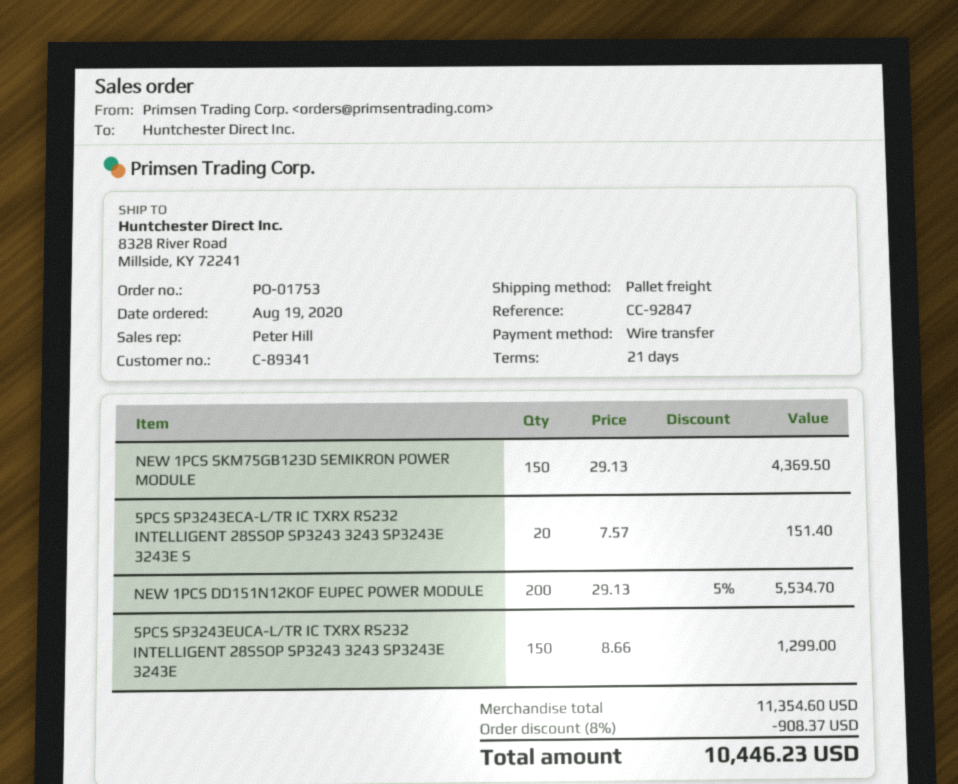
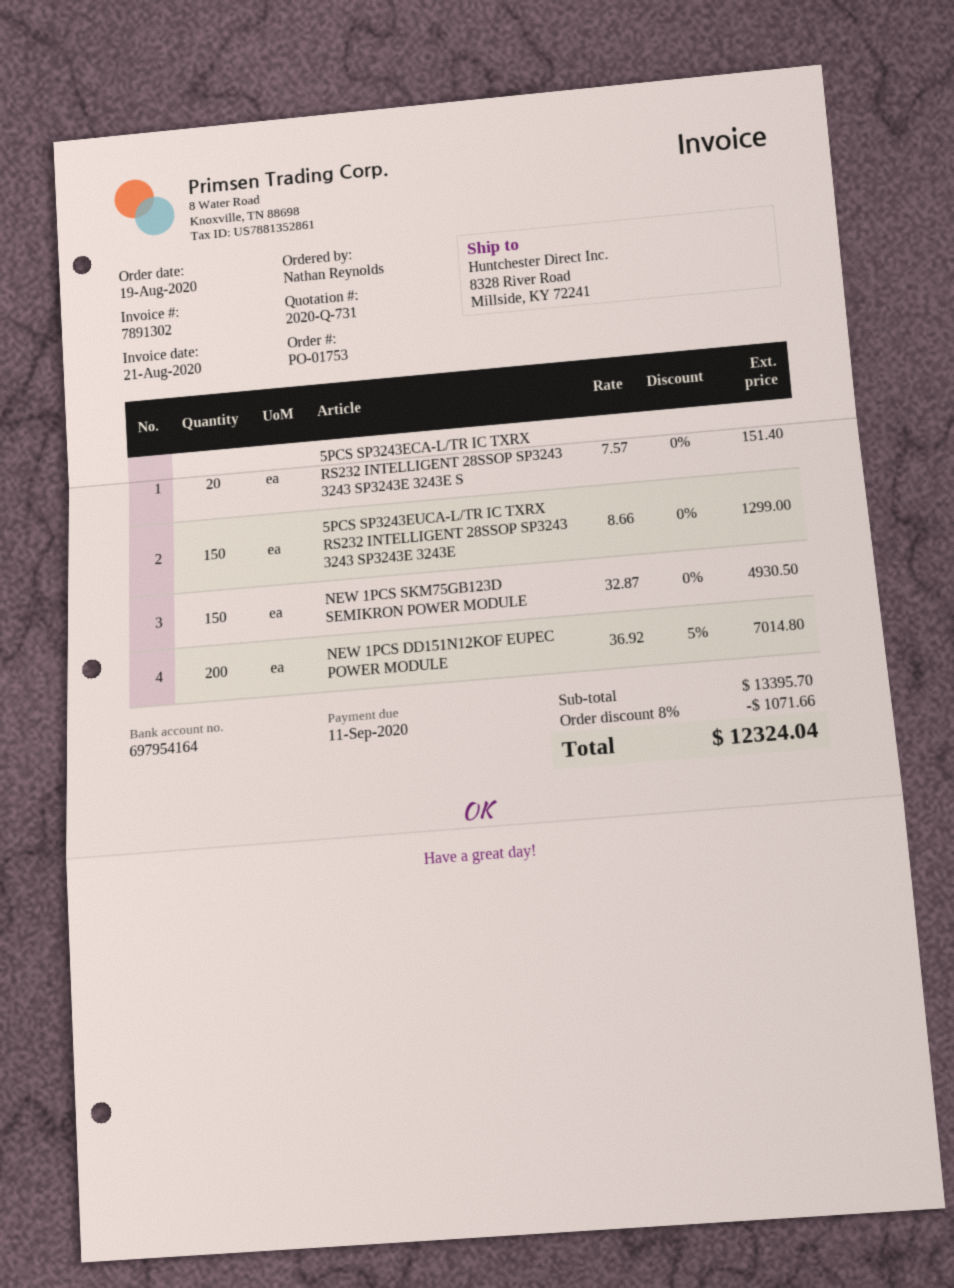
NEW 1PCS SKM75GB123D SEMIKRON POWER MODULE: 150 x 29.13 = 4369.50 -> 150 x 32.87 = 4930.50
NEW 1PCS DD151N12KOF EUPEC POWER MODULE: 200 x 29.13 - 5% = 5534.70 -> 200 x 36.92 - 5% = 7014.80
subtotal: 11354.60 -> 13395.70
discount: 8% = 908.37 -> 8% = 1071.66
total: 10446.23 -> 12324.04

